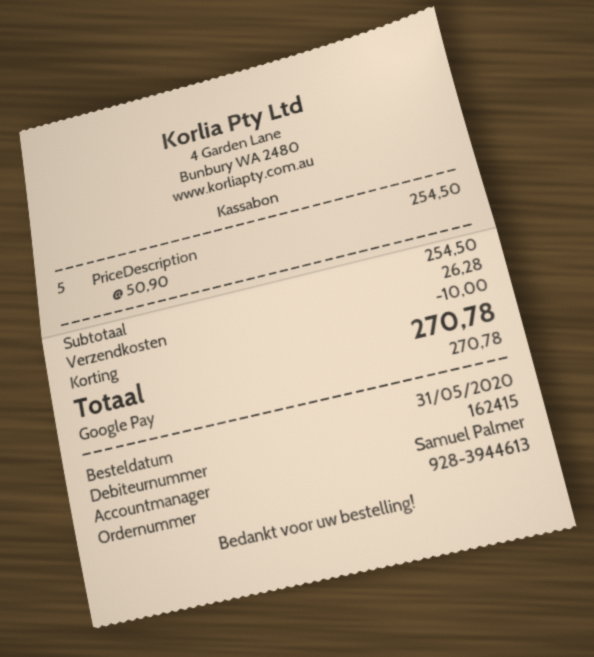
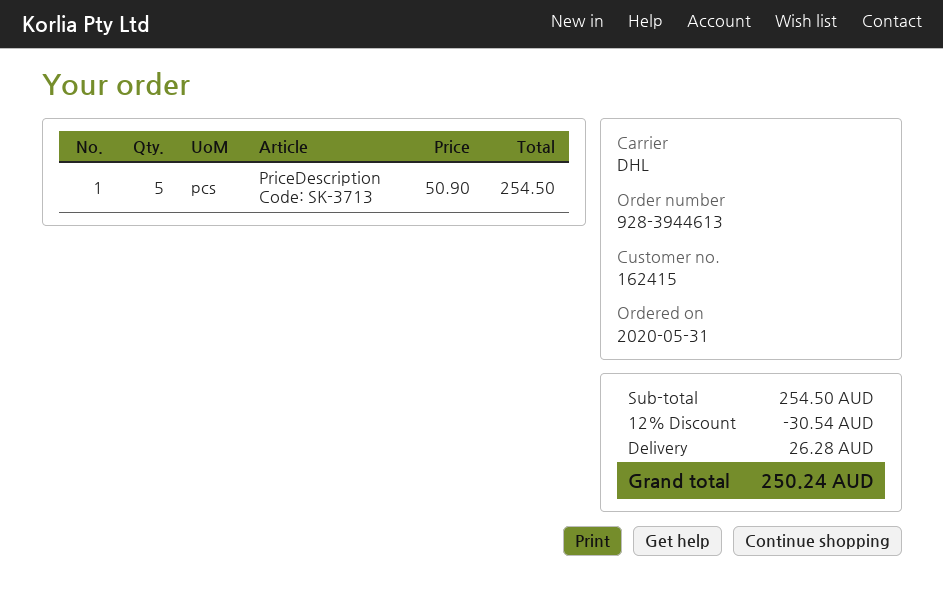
discount: 10.00 -> 30.54
total: 270.78 -> 250.24

